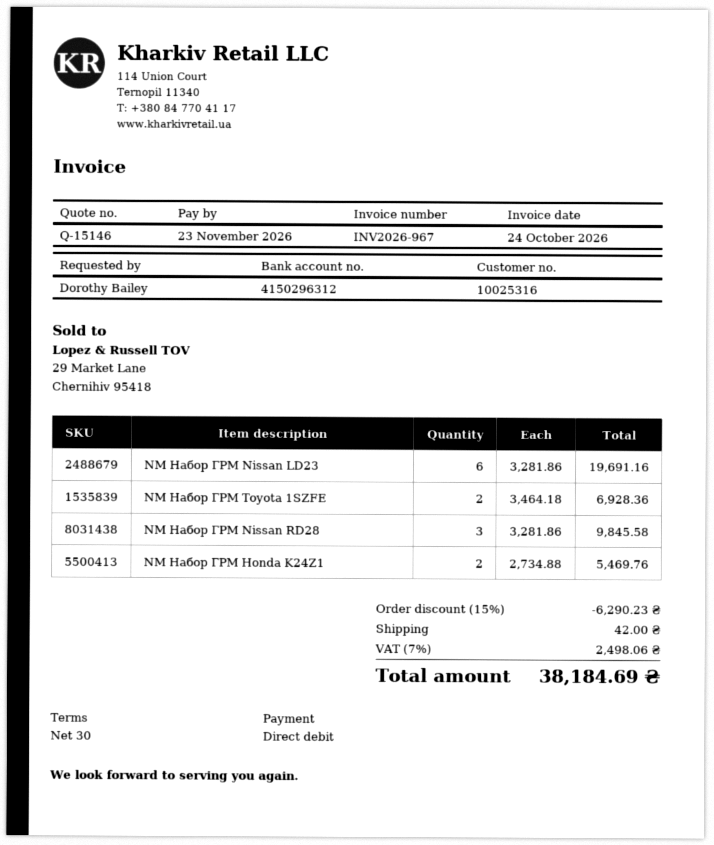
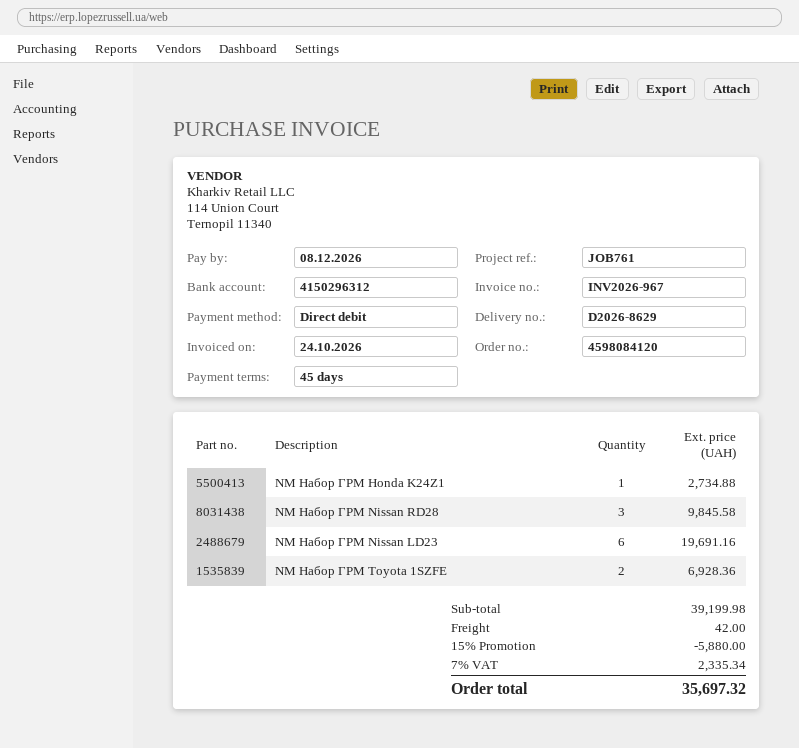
payment terms: 30 days -> 45 days
due date: 2026-11-23 -> 2026-12-08
NM Набор ГРМ Honda K24Z1: 2 for 5469.76 -> 1 for 2734.88
discount: 15% = 6290.23 -> 15% = 5880.00
tax: 7% = 2498.06 -> 7% = 2335.34
total: 38184.69 -> 35697.32

